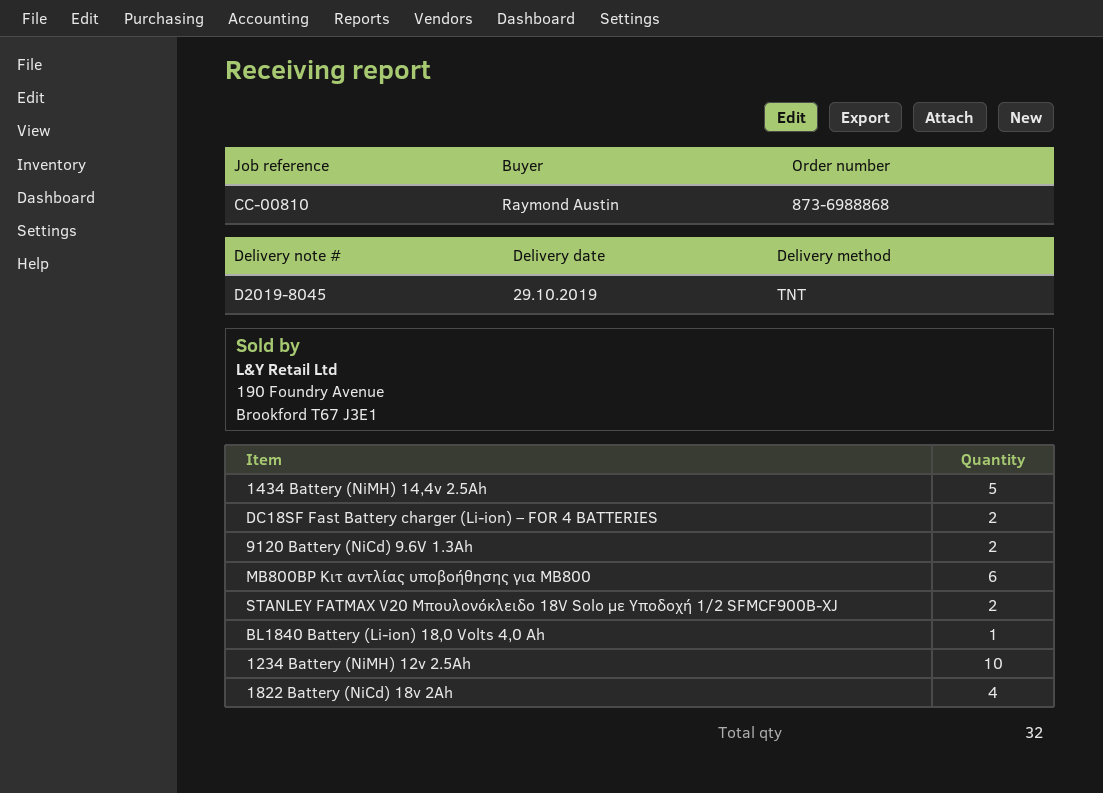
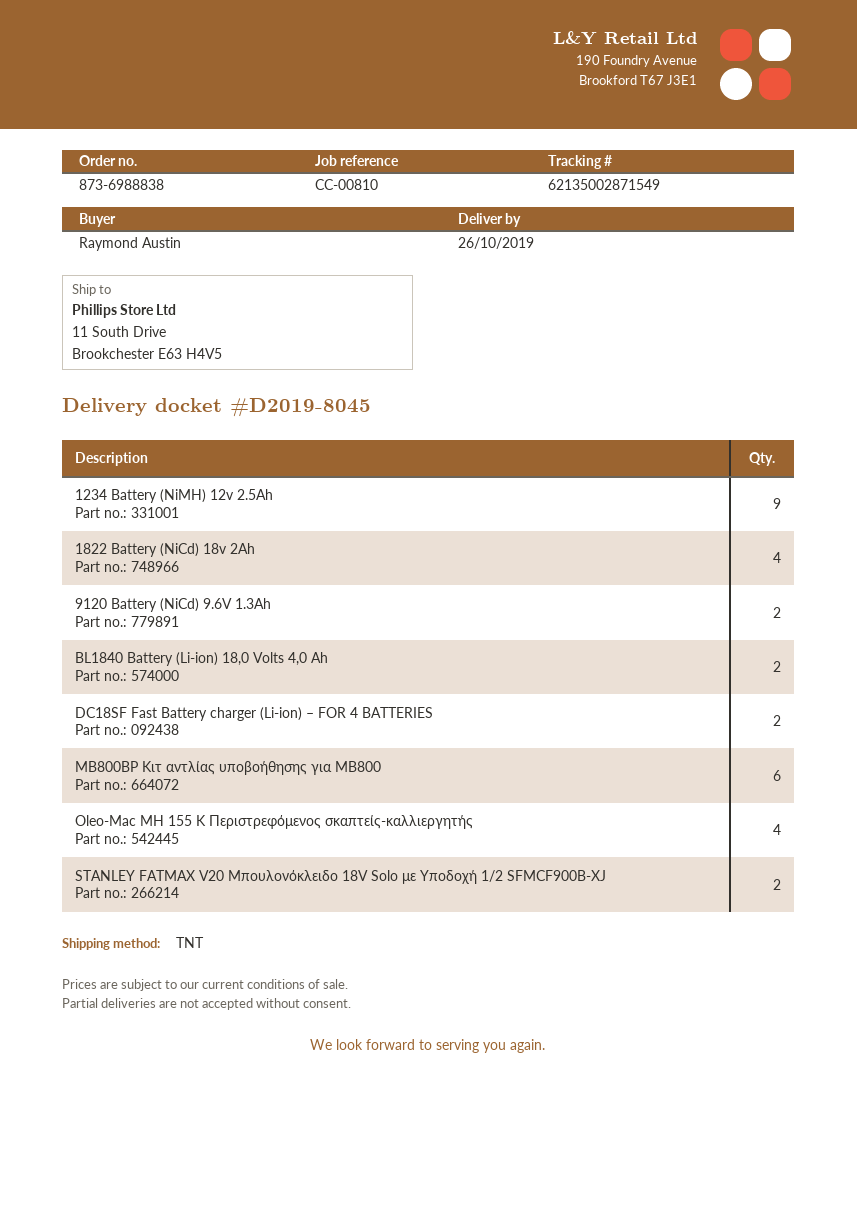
order number: 873-6988868 -> 873-6988838
delivery date: 2019-10-29 -> 2019-10-26
1434 Battery (NiMH) 14,4v 2.5Ah: 5 -> none
BL1840 Battery (Li-ion) 18,0 Volts 4,0 Ah: 1 -> 2
1234 Battery (NiMH) 12v 2.5Ah: 10 -> 9
Oleo-Mac MH 155 K Περιστρεφόμενος σκαπτείς-καλλιεργητής: none -> 4

